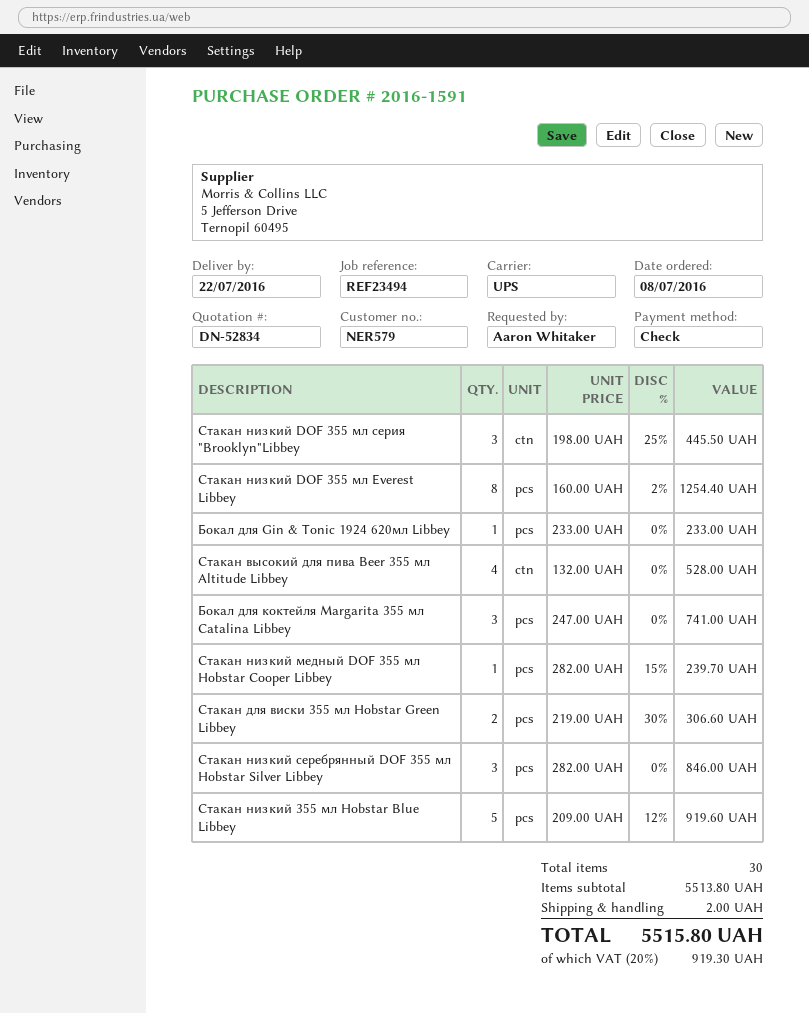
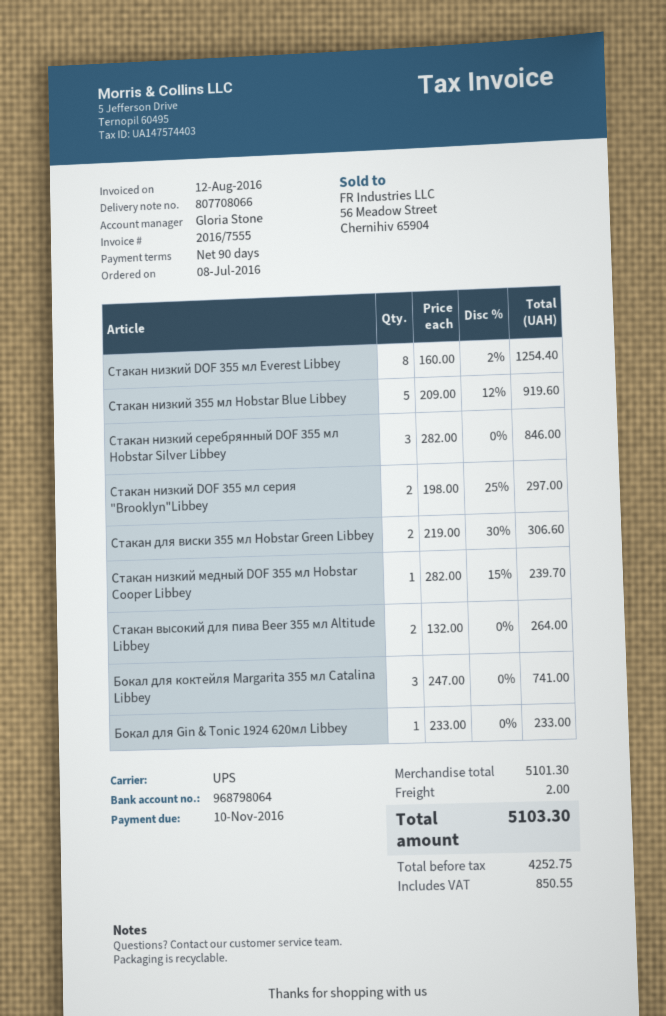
Стакан низкий DOF 355 мл серия "Brooklyn"Libbey: 3 x 198.00 - 25% = 445.50 -> 2 x 198.00 - 25% = 297.00
Стакан высокий для пива Beer 355 мл Altitude Libbey: 4 x 132.00 = 528.00 -> 2 x 132.00 = 264.00
subtotal: 5513.80 -> 5101.30
tax: 919.30 -> 850.55
total: 5515.80 -> 5103.30

